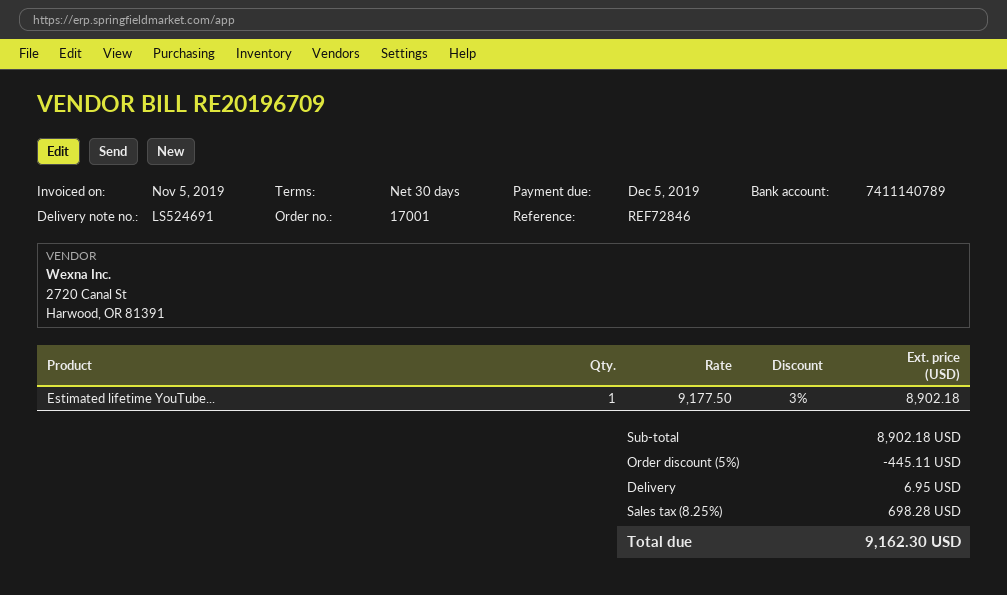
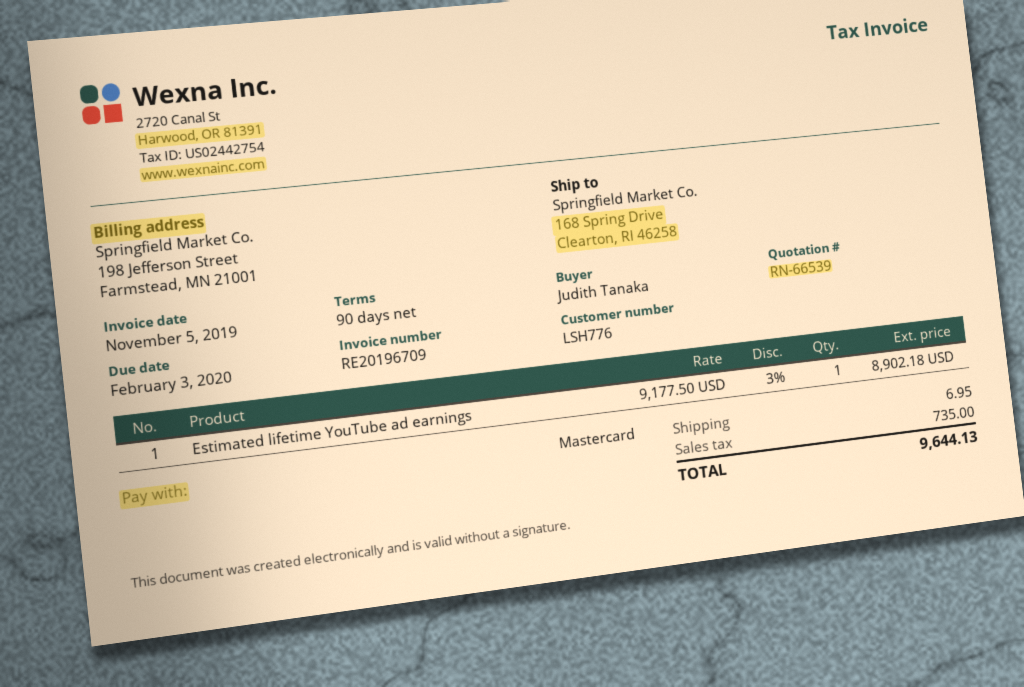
payment terms: 30 days -> 90 days
due date: 2019-12-05 -> 2020-02-03
discount: 5% = 445.11 -> none
tax: 698.28 -> 735.00
total: 9162.30 -> 9644.13

